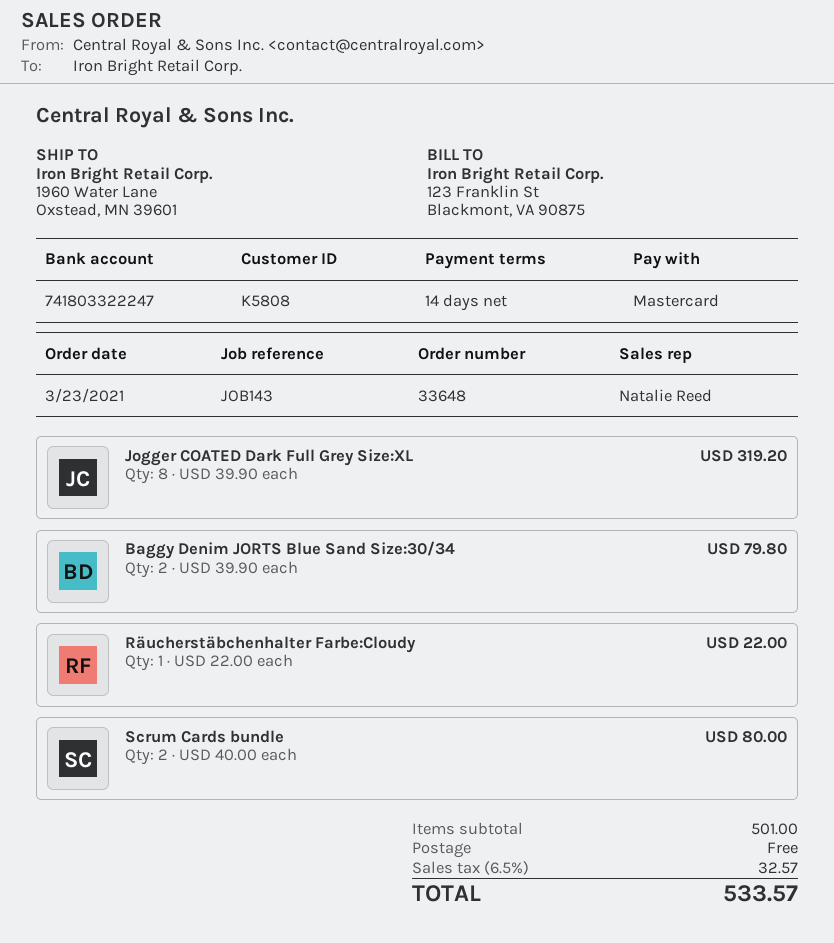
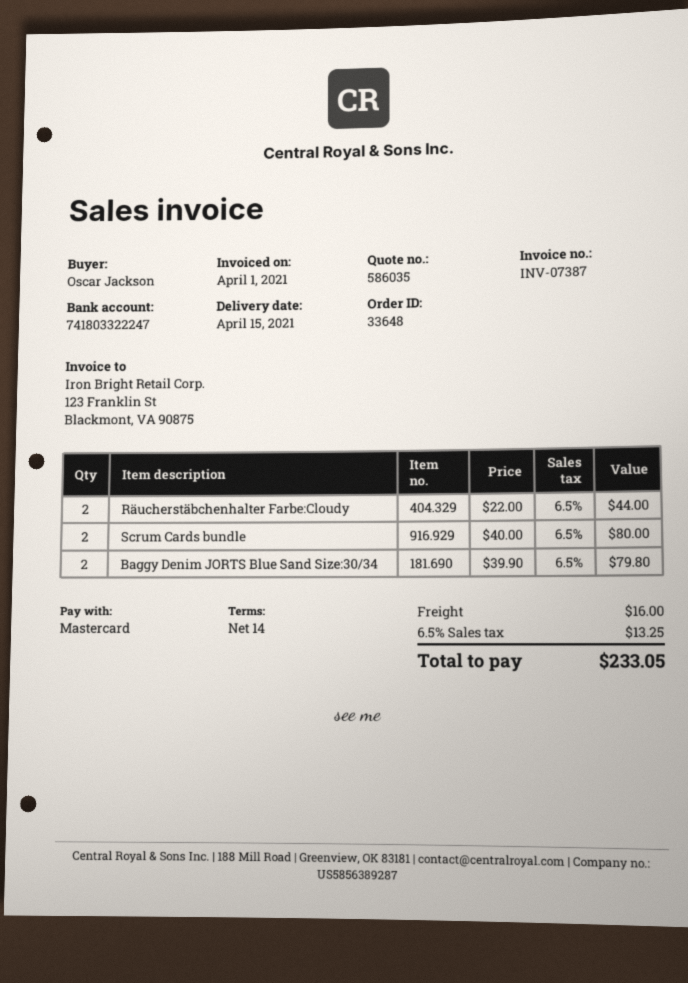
Jogger COATED Dark Full Grey Size:XL: 8 x 39.90 = 319.20 -> none
Räucherstäbchenhalter Farbe:Cloudy: 1 x 22.00 = 22.00 -> 2 x 22.00 = 44.00
shipping: 0.00 -> 16.00
tax: 6.5% = 32.57 -> 6.5% = 13.25
total: 533.57 -> 233.05

